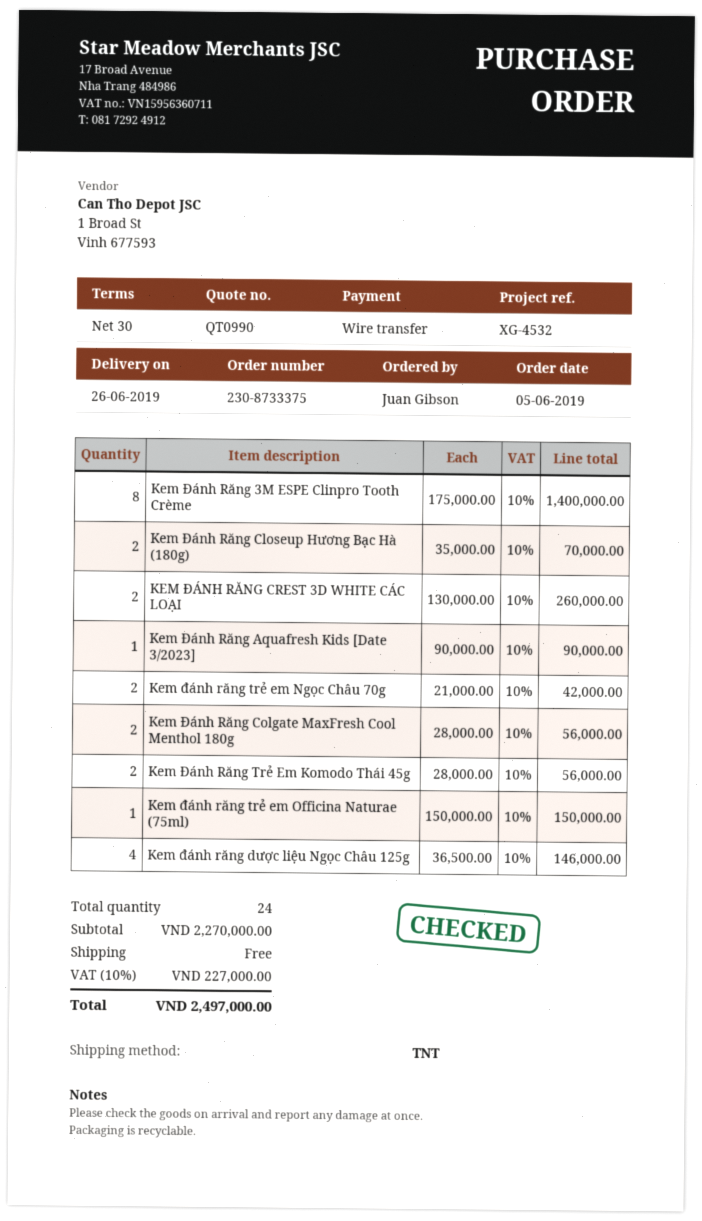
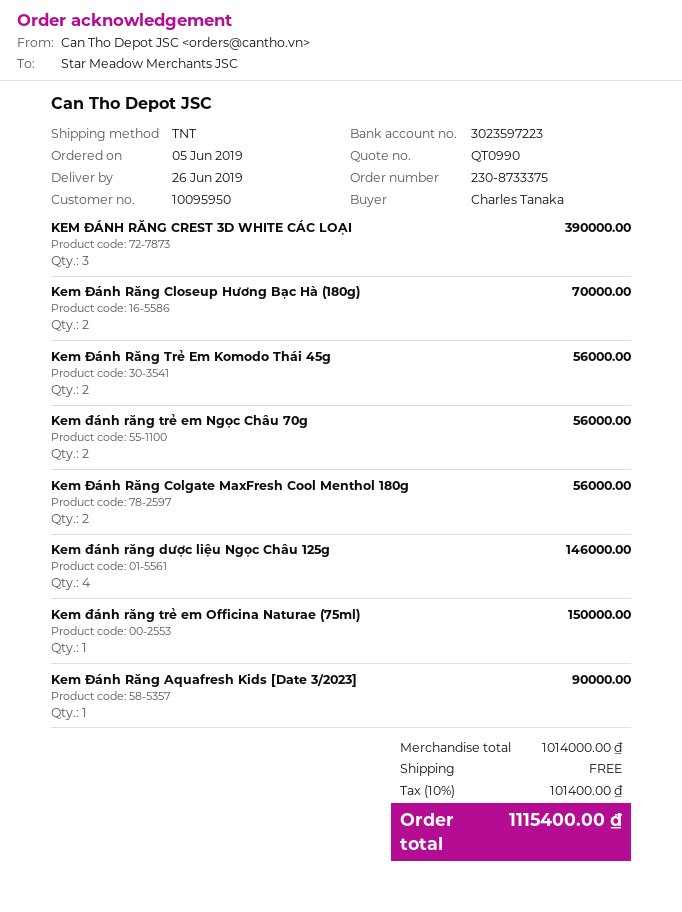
ordered by: Juan Gibson -> Charles Tanaka
Kem Đánh Răng 3M ESPE Clinpro Tooth Crème: 8 for 1400000.00 -> none
KEM ĐÁNH RĂNG CREST 3D WHITE CÁC LOẠI: 2 for 260000.00 -> 3 for 390000.00
Kem đánh răng trẻ em Ngọc Châu 70g: 2 for 42000.00 -> 2 for 56000.00
subtotal: 2270000.00 -> 1014000.00
tax: 10% = 227000.00 -> 10% = 101400.00
total: 2497000.00 -> 1115400.00

